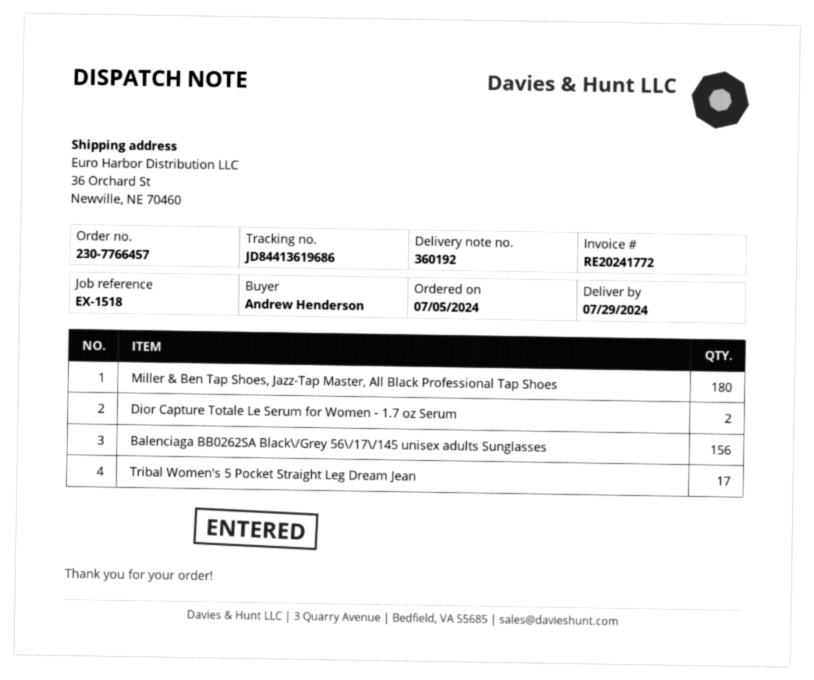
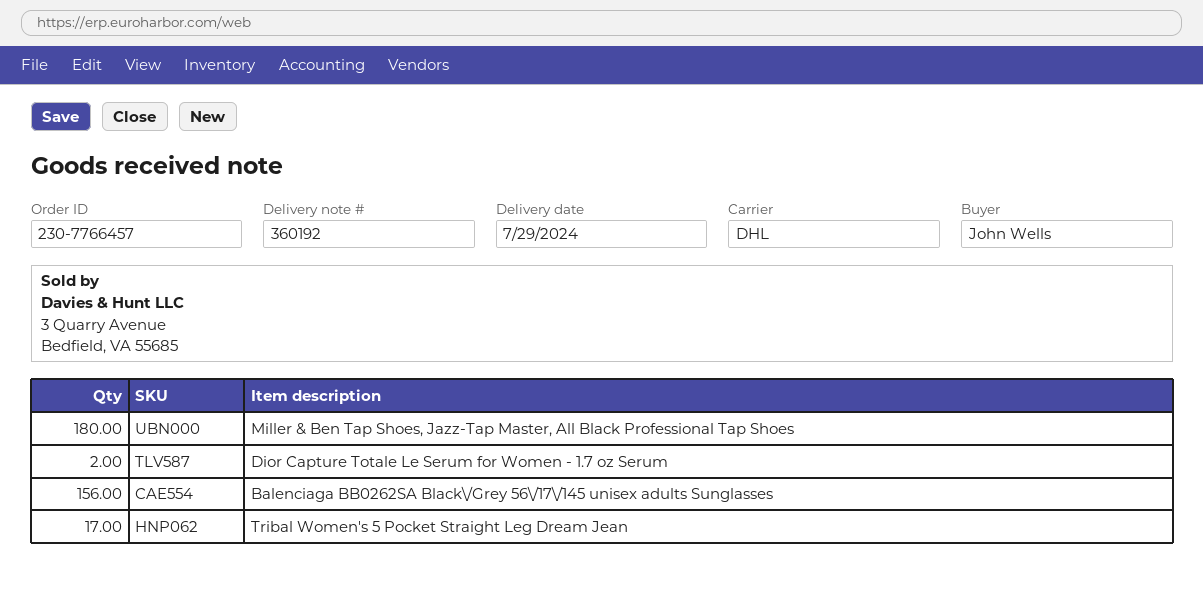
ordered by: Andrew Henderson -> John Wells

